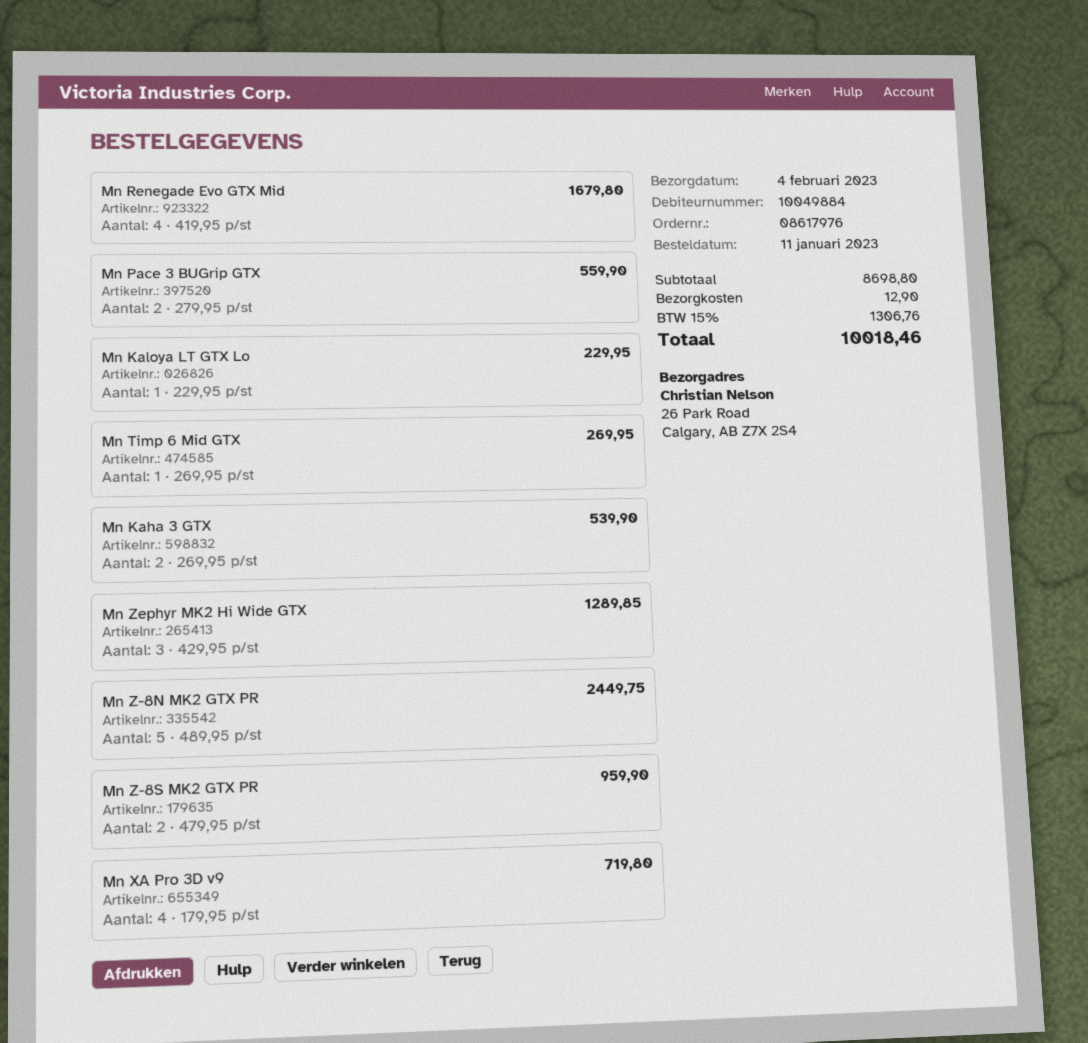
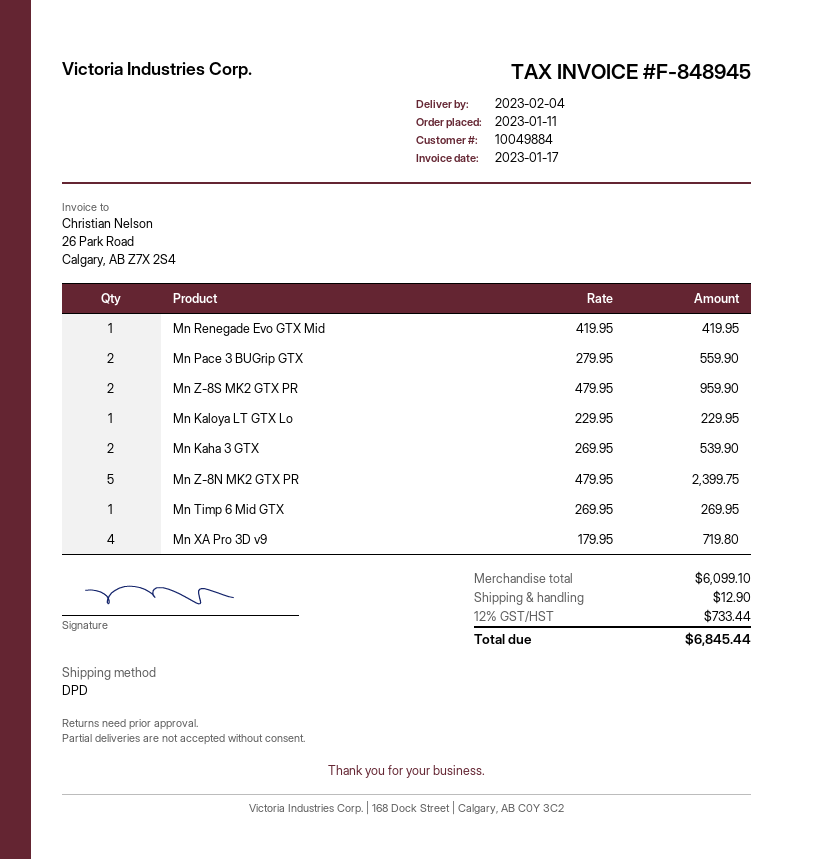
Mn Renegade Evo GTX Mid: 4 x 419.95 = 1679.80 -> 1 x 419.95 = 419.95
Mn Zephyr MK2 Hi Wide GTX: 3 x 429.95 = 1289.85 -> none
Mn Z-8N MK2 GTX PR: 5 x 489.95 = 2449.75 -> 5 x 479.95 = 2399.75
subtotal: 8698.80 -> 6099.10
tax: 15% = 1306.76 -> 12% = 733.44
total: 10018.46 -> 6845.44

